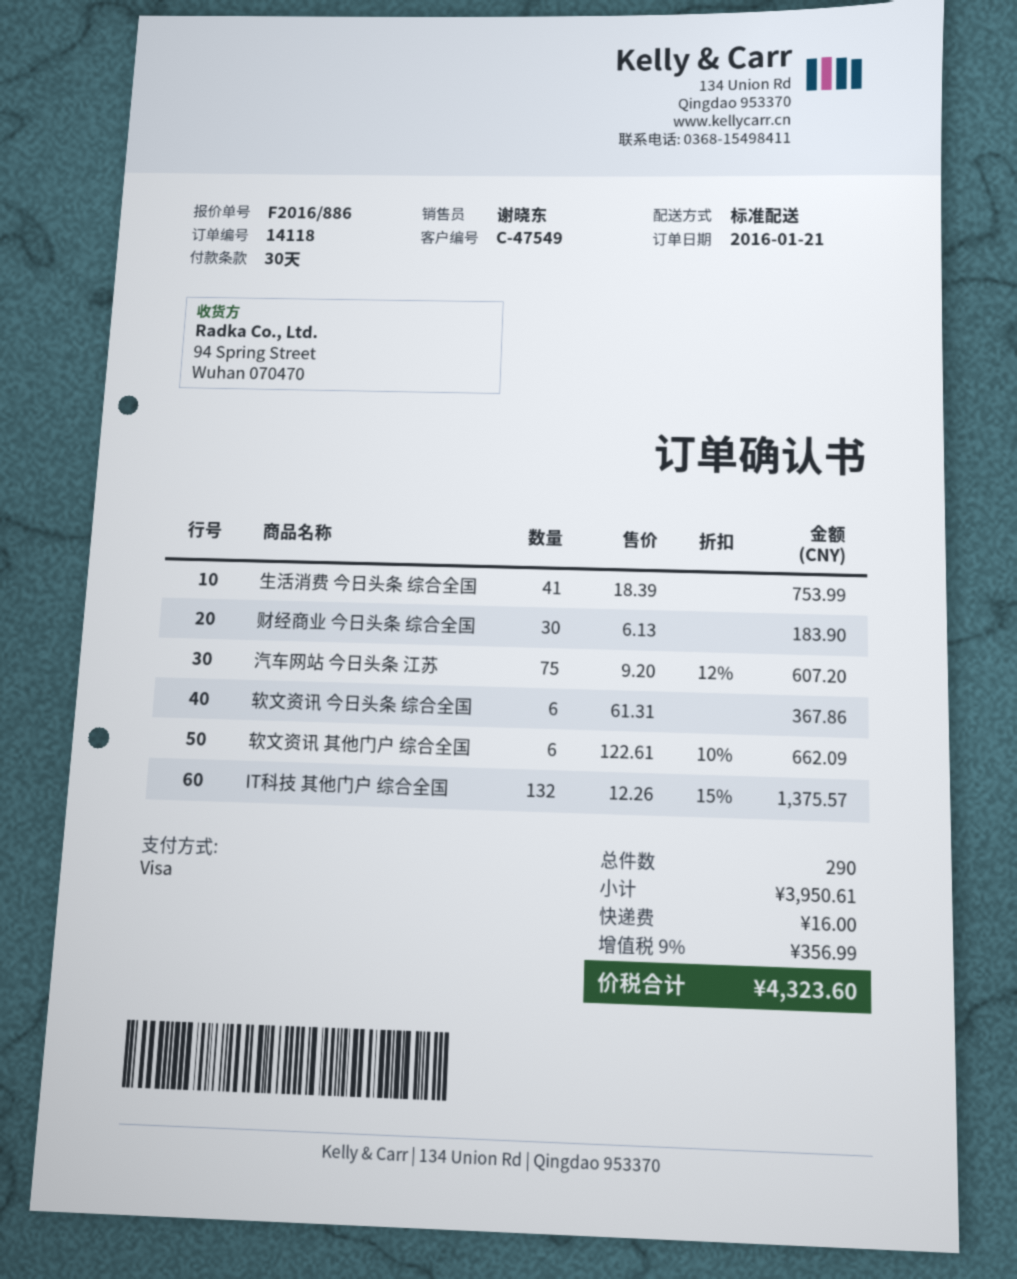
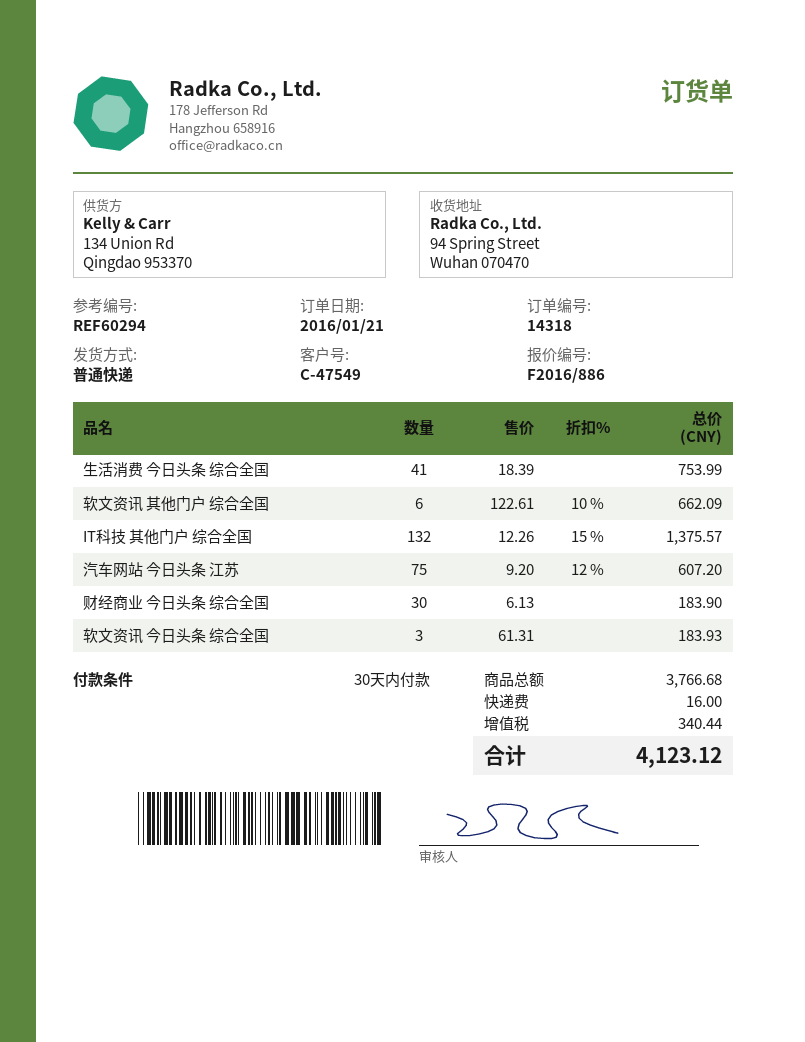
order number: 14118 -> 14318
软文资讯 今日头条 综合全国: 6 x 61.31 = 367.86 -> 3 x 61.31 = 183.93
subtotal: 3950.61 -> 3766.68
tax: 356.99 -> 340.44
total: 4323.60 -> 4123.12

